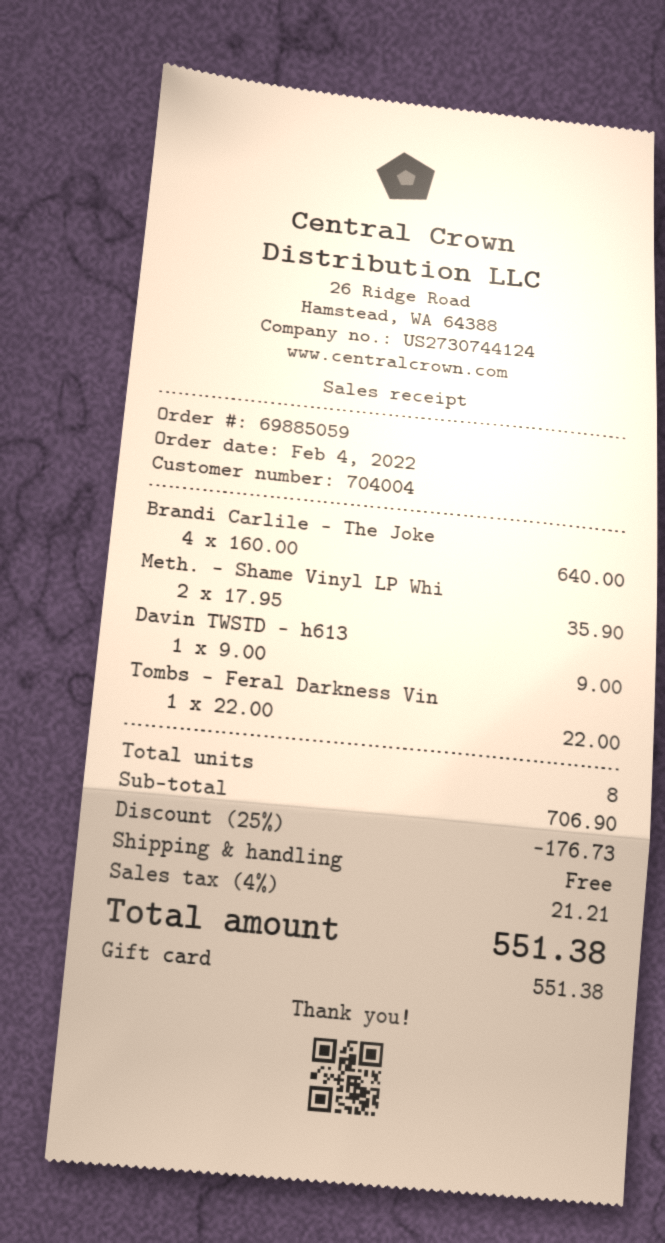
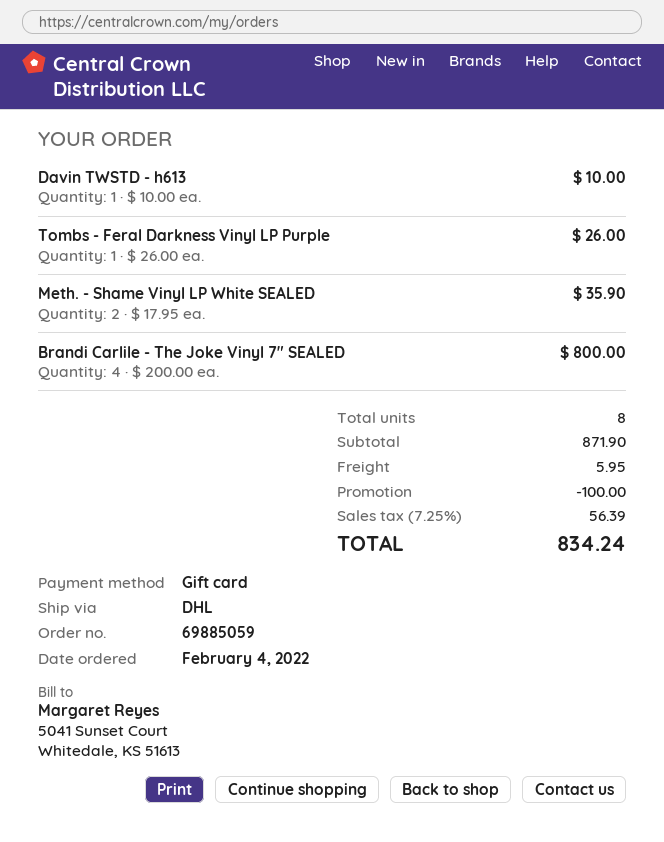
Brandi Carlile - The Joke: 4 x 160.00 = 640.00 -> 4 x 200.00 = 800.00
Davin TWSTD - h613: 1 x 9.00 = 9.00 -> 1 x 10.00 = 10.00
Tombs - Feral Darkness Vin: 1 x 22.00 = 22.00 -> 1 x 26.00 = 26.00
subtotal: 706.90 -> 871.90
discount: 176.73 -> 100.00
shipping: 0.00 -> 5.95
tax: 4% = 21.21 -> 7.25% = 56.39
total: 551.38 -> 834.24

